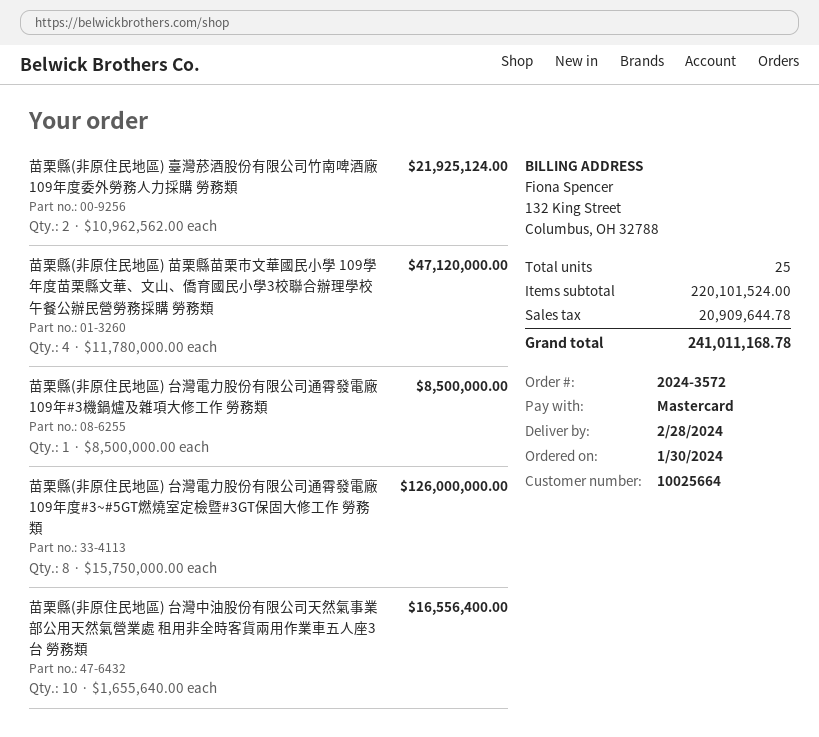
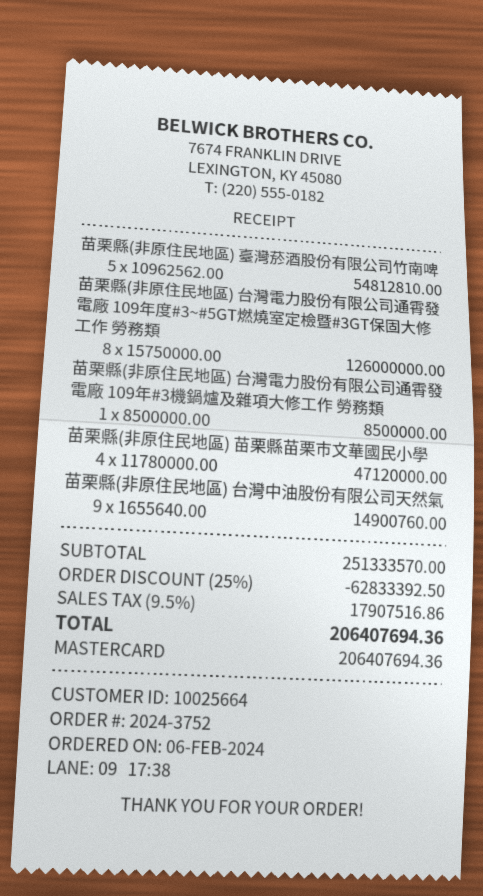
order number: 2024-3572 -> 2024-3752
order date: 2024-01-30 -> 2024-02-06
苗栗縣(非原住民地區) 臺灣菸酒股份有限公司竹南啤酒廠 109年度委外勞務人力採購 勞務類: 2 x 10962562.00 = 21925124.00 -> 5 x 10962562.00 = 54812810.00
苗栗縣(非原住民地區) 台灣中油股份有限公司天然氣事業部公用天然氣營業處 租用非全時客貨兩用作業車五人座3台 勞務類: 10 x 1655640.00 = 16556400.00 -> 9 x 1655640.00 = 14900760.00
subtotal: 220101524.00 -> 251333570.00
discount: none -> 25% = 62833392.50
tax: 20909644.78 -> 17907516.86
total: 241011168.78 -> 206407694.36

